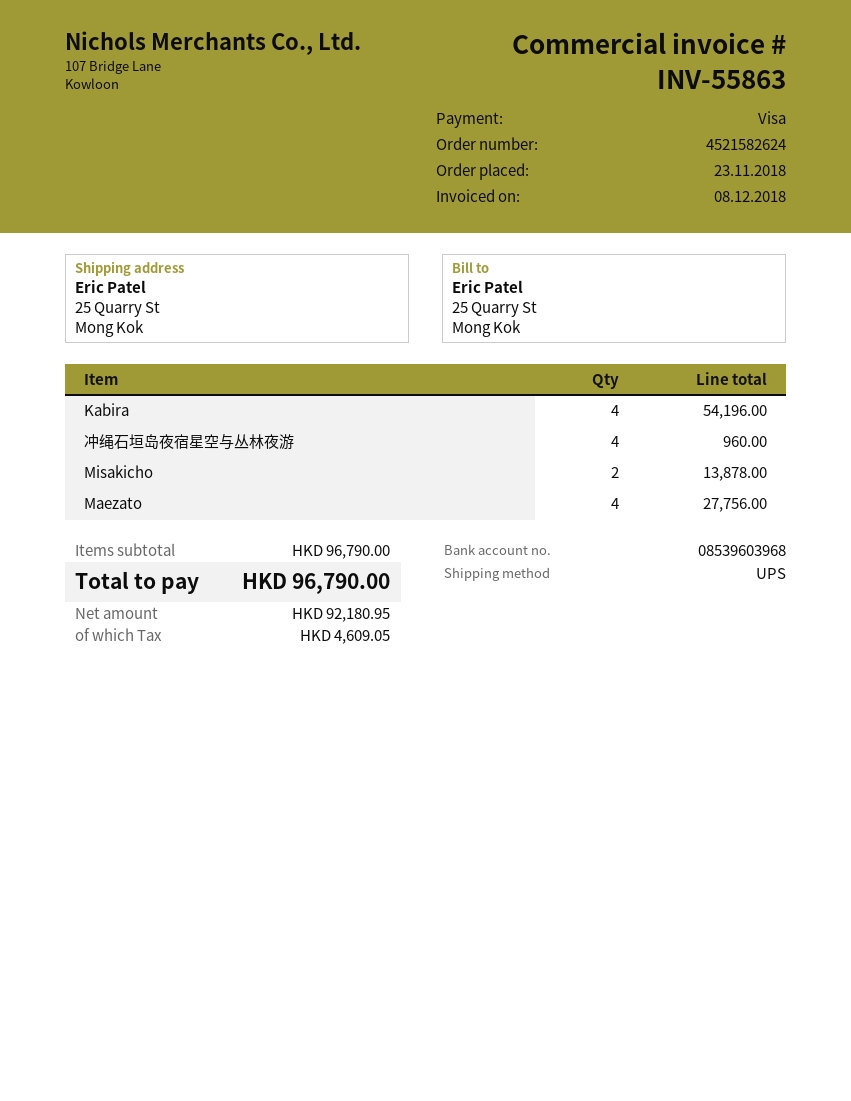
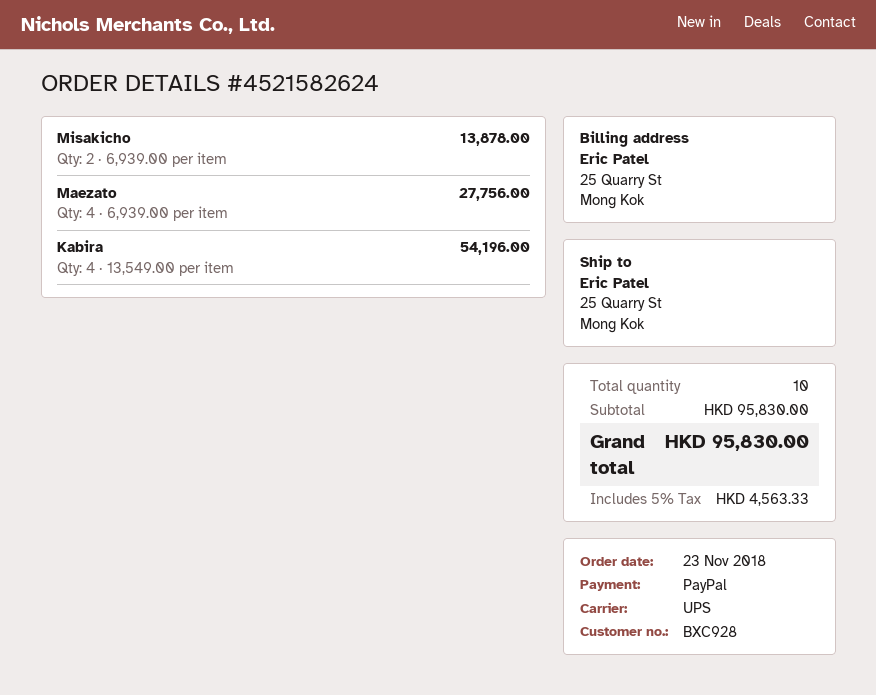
payment method: Visa -> PayPal
冲绳石垣岛夜宿星空与丛林夜游: 4 for 960.00 -> none
subtotal: 96790.00 -> 95830.00
tax: 4609.05 -> 4563.33
total: 96790.00 -> 95830.00

